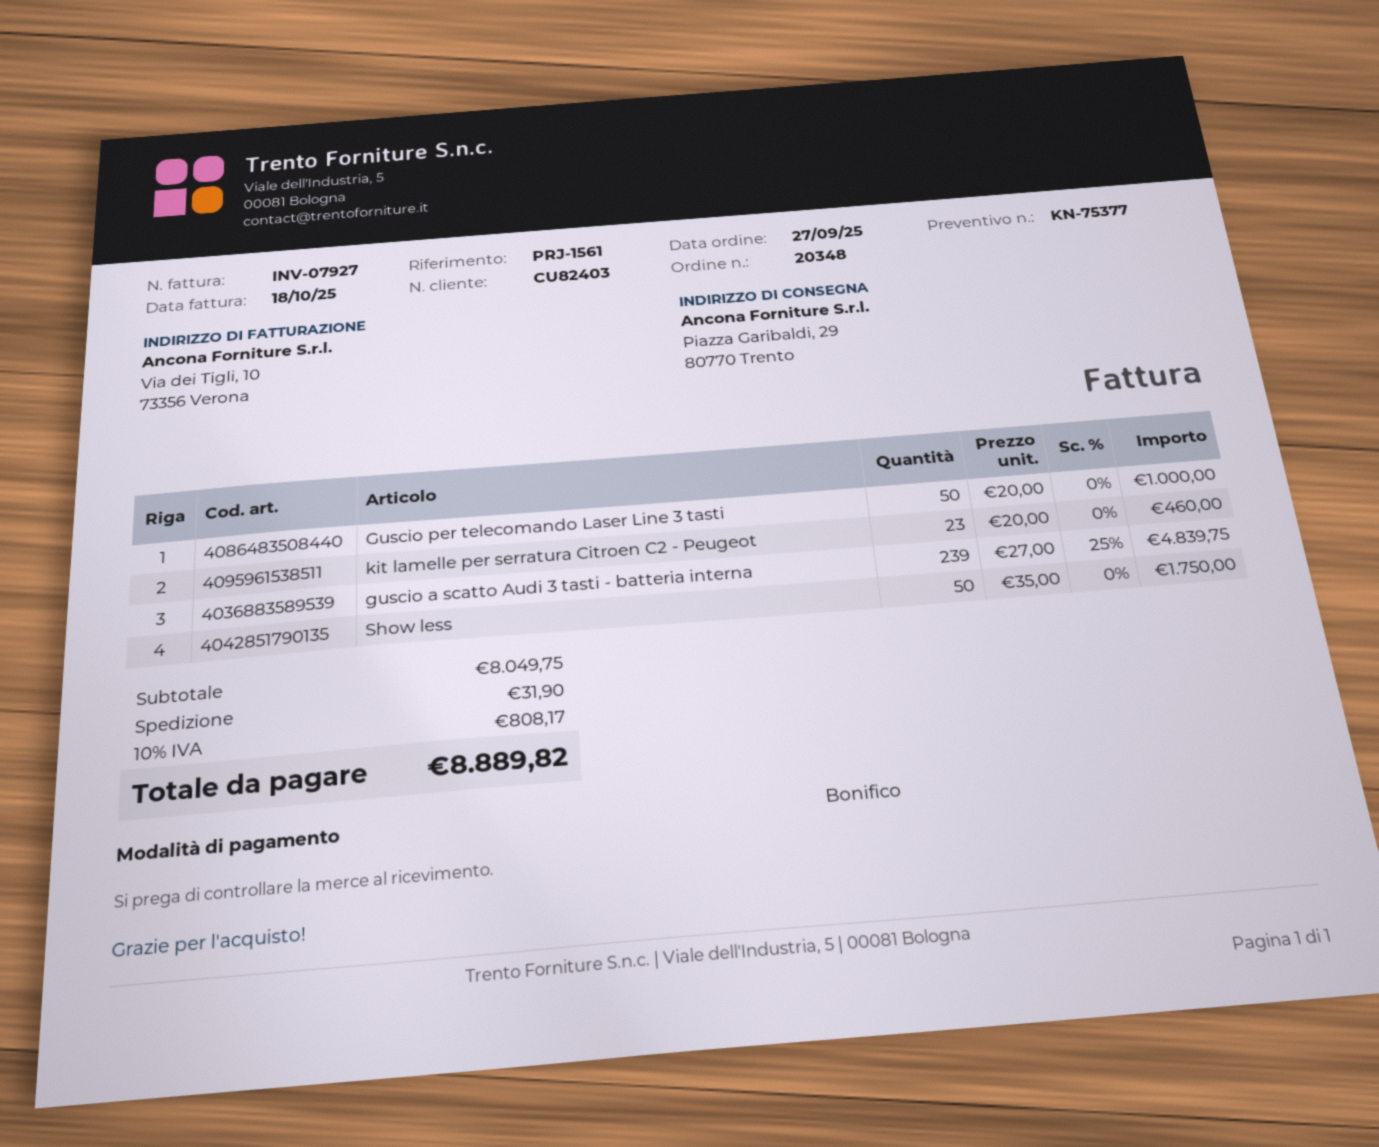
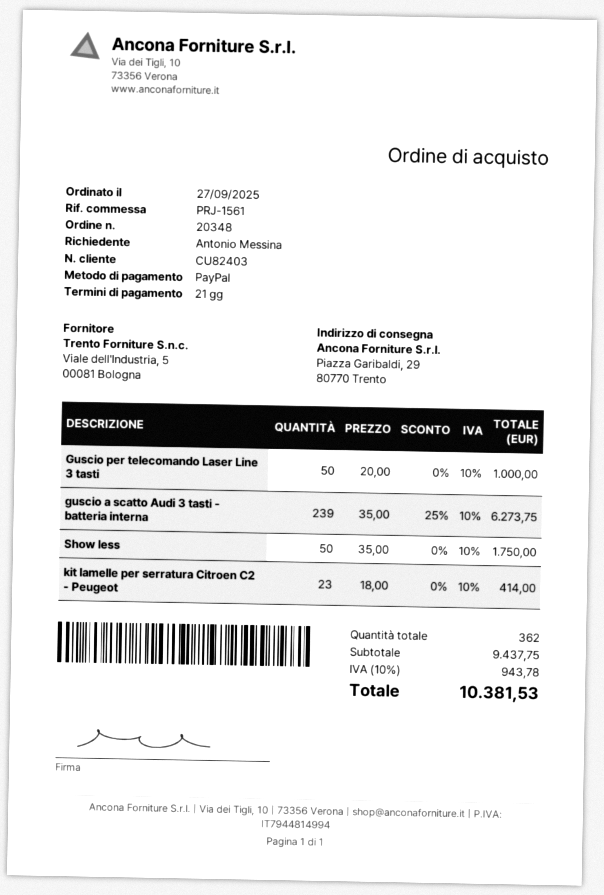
payment method: bank transfer -> PayPal
kit lamelle per serratura Citroen C2 - Peugeot: 23 x 20.00 = 460.00 -> 23 x 18.00 = 414.00
guscio a scatto Audi 3 tasti - batteria interna: 239 x 27.00 - 25% = 4839.75 -> 239 x 35.00 - 25% = 6273.75
subtotal: 8049.75 -> 9437.75
shipping: 31.90 -> none
tax: 10% = 808.17 -> 10% = 943.78
total: 8889.82 -> 10381.53

